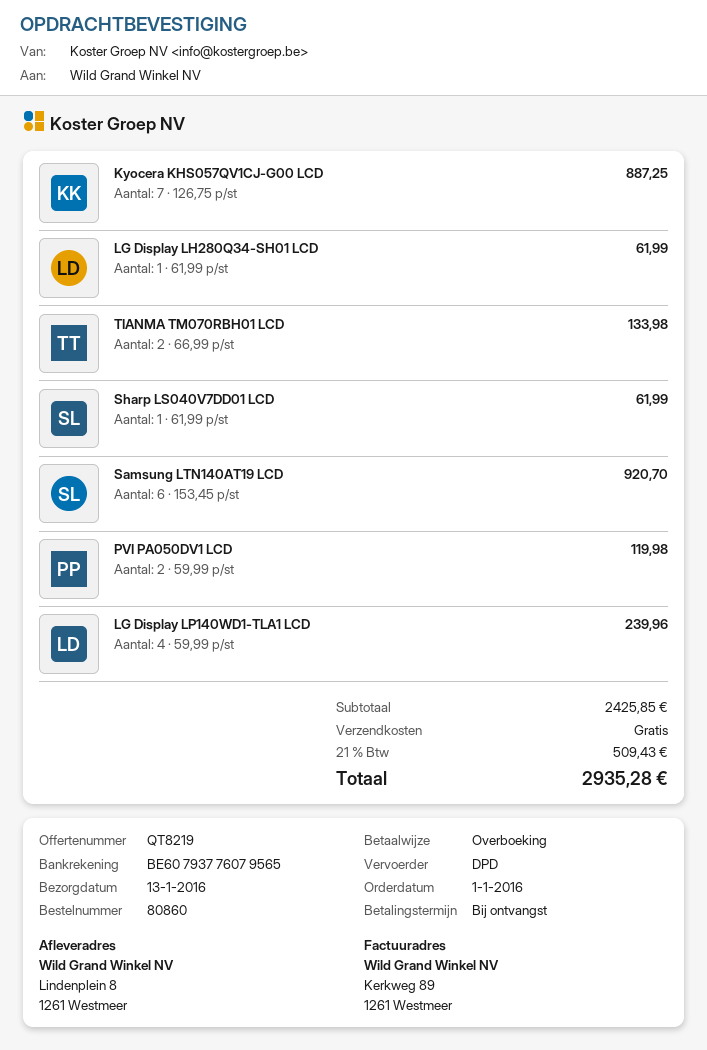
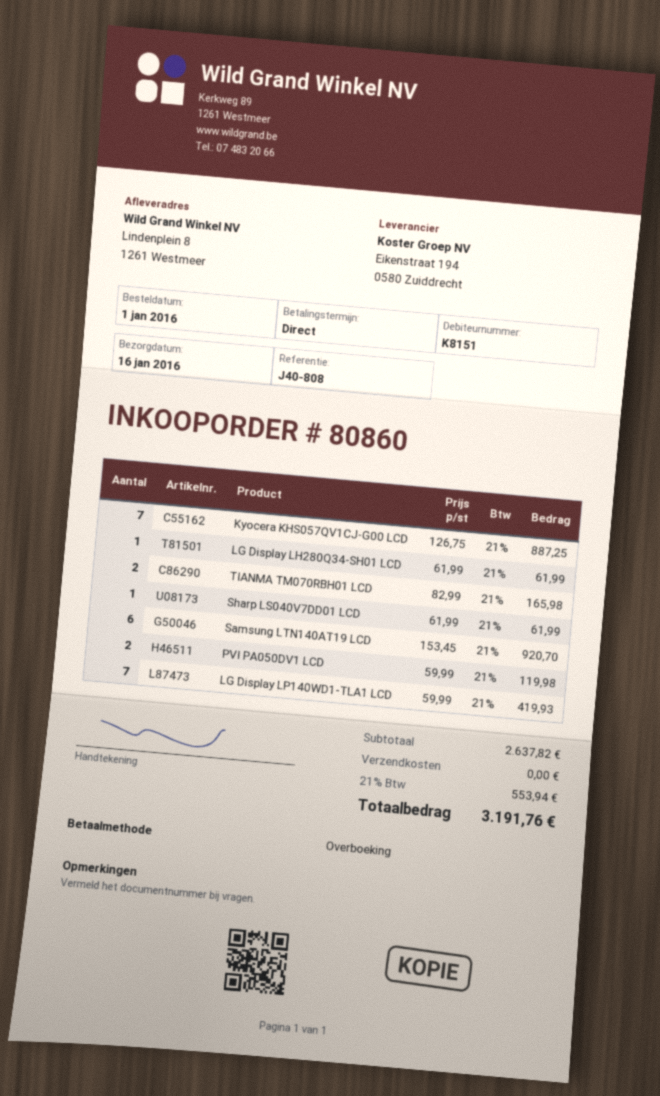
delivery date: 2016-01-13 -> 2016-01-16
TIANMA TM070RBH01 LCD: 2 x 66.99 = 133.98 -> 2 x 82.99 = 165.98
LG Display LP140WD1-TLA1 LCD: 4 x 59.99 = 239.96 -> 7 x 59.99 = 419.93
subtotal: 2425.85 -> 2637.82
tax: 21% = 509.43 -> 21% = 553.94
total: 2935.28 -> 3191.76

